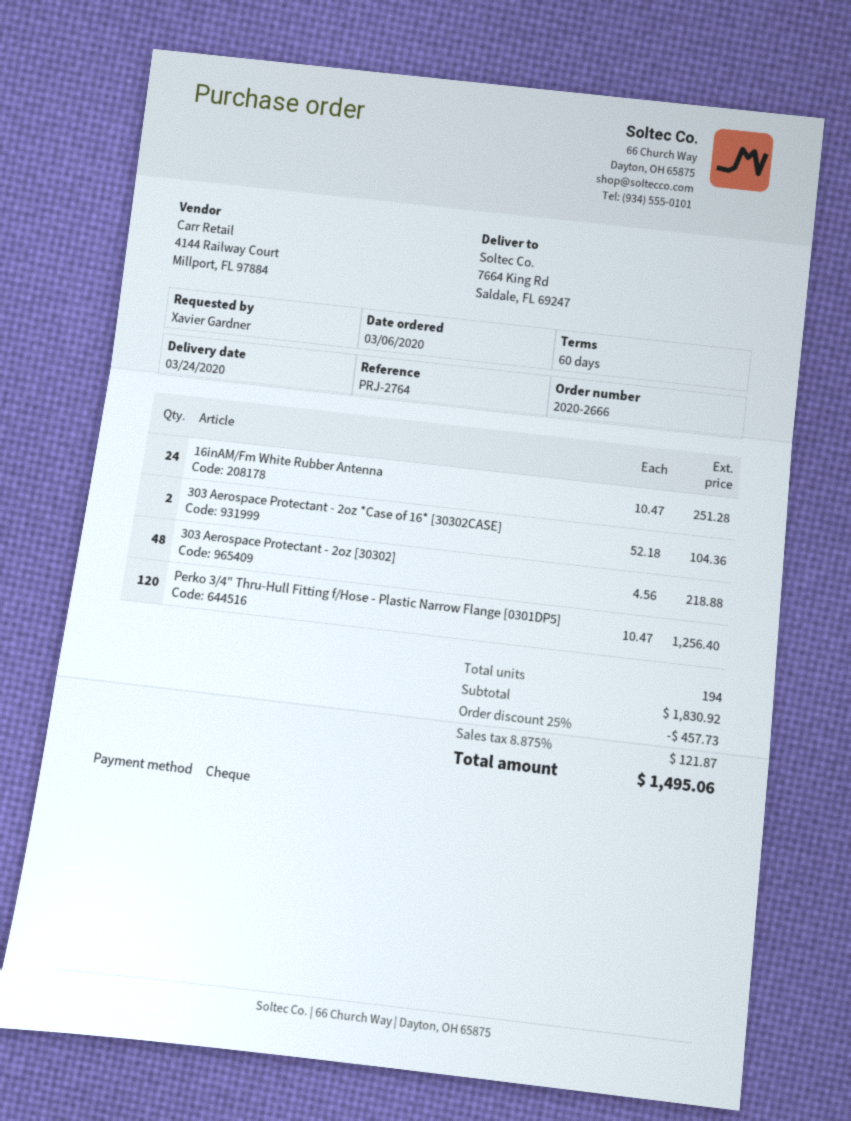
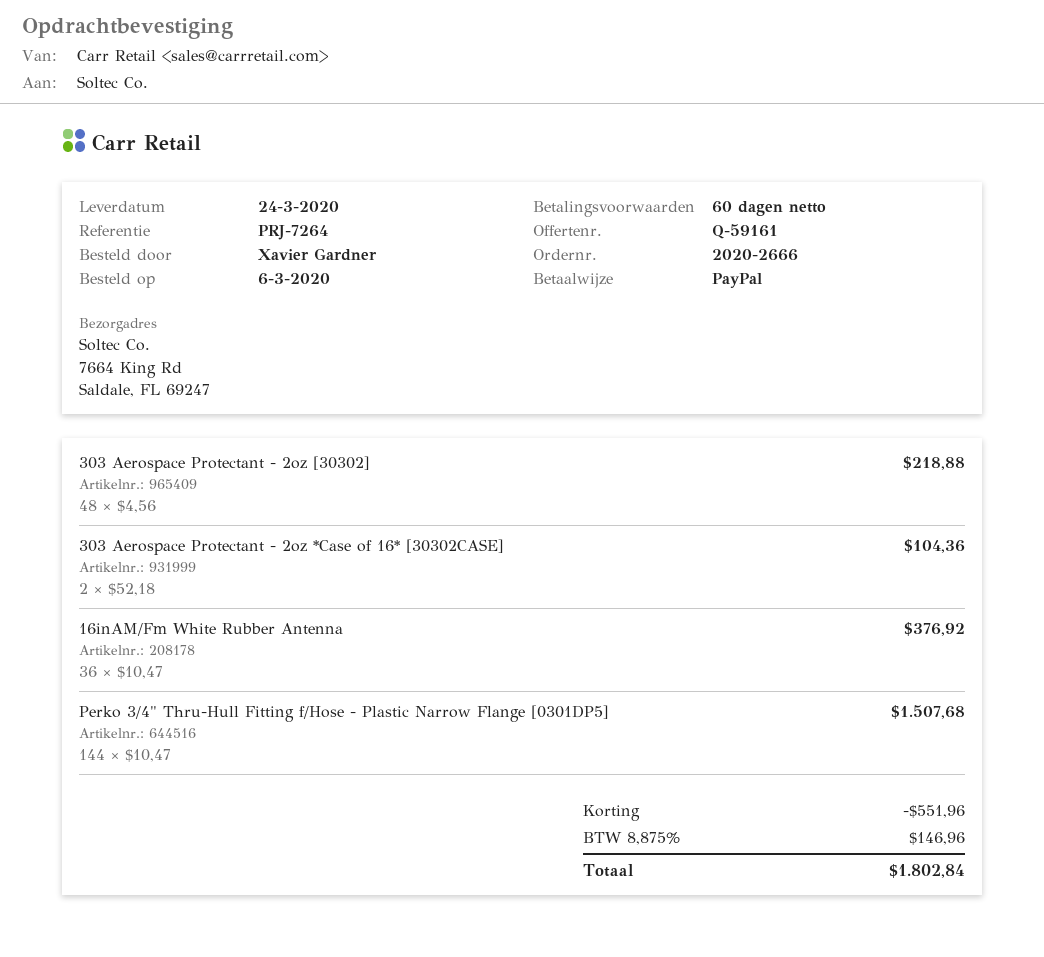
reference: PRJ-2764 -> PRJ-7264
payment method: cheque -> PayPal
16inAM/Fm White Rubber Antenna: 24 x 10.47 = 251.28 -> 36 x 10.47 = 376.92
Perko 3/4" Thru-Hull Fitting f/Hose - Plastic Narrow Flange [0301DP5]: 120 x 10.47 = 1256.40 -> 144 x 10.47 = 1507.68
discount: 457.73 -> 551.96
tax: 8.875% = 121.87 -> 8.875% = 146.96
total: 1495.06 -> 1802.84

